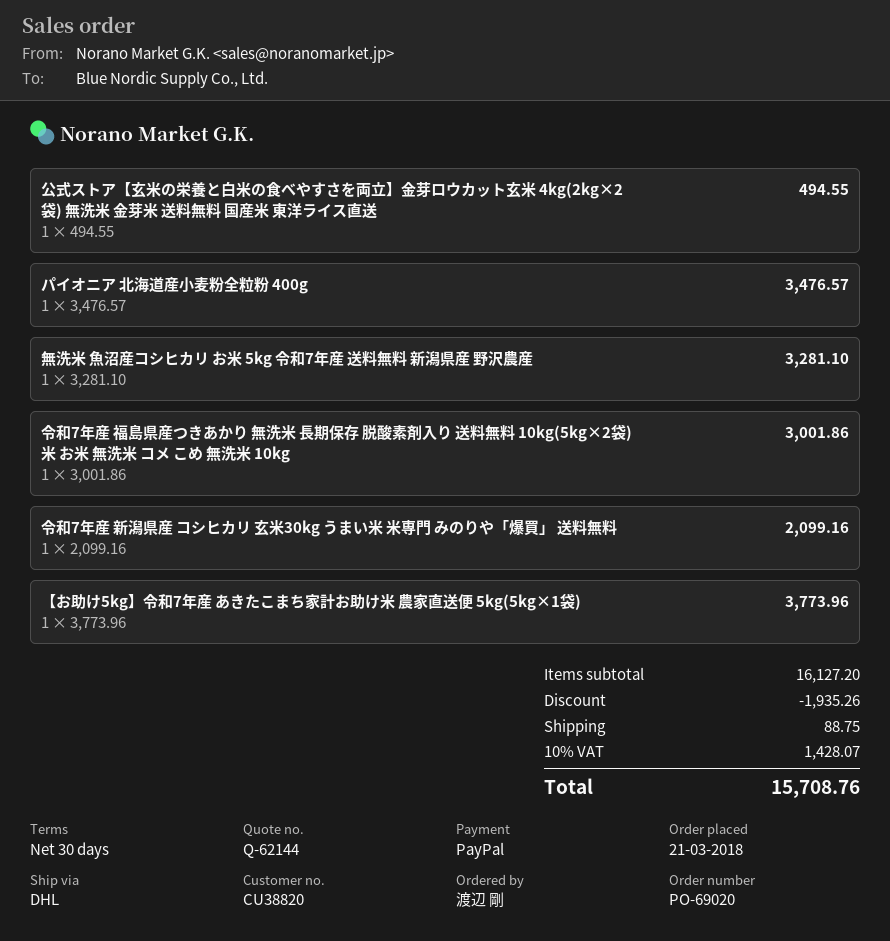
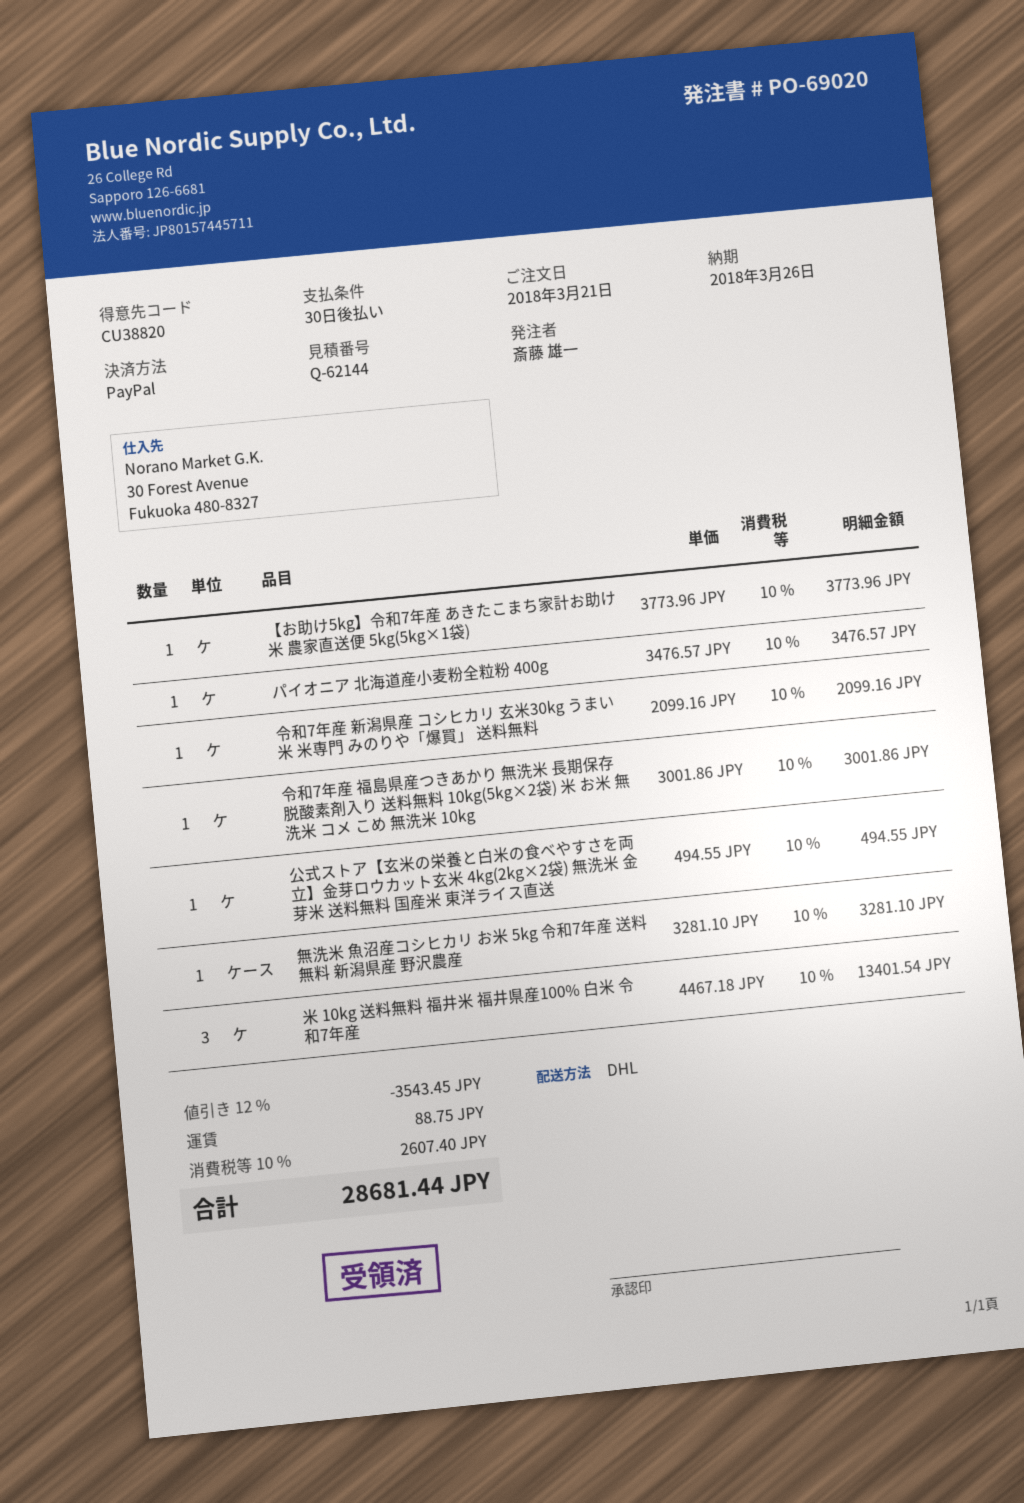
ordered by: 渡辺 剛 -> 斎藤 雄一
米 10kg 送料無料 福井米 福井県産100% 白米 令和7年産: none -> 3 x 4467.18 = 13401.54
discount: 1935.26 -> 3543.45
tax: 10% = 1428.07 -> 10% = 2607.40
total: 15708.76 -> 28681.44

